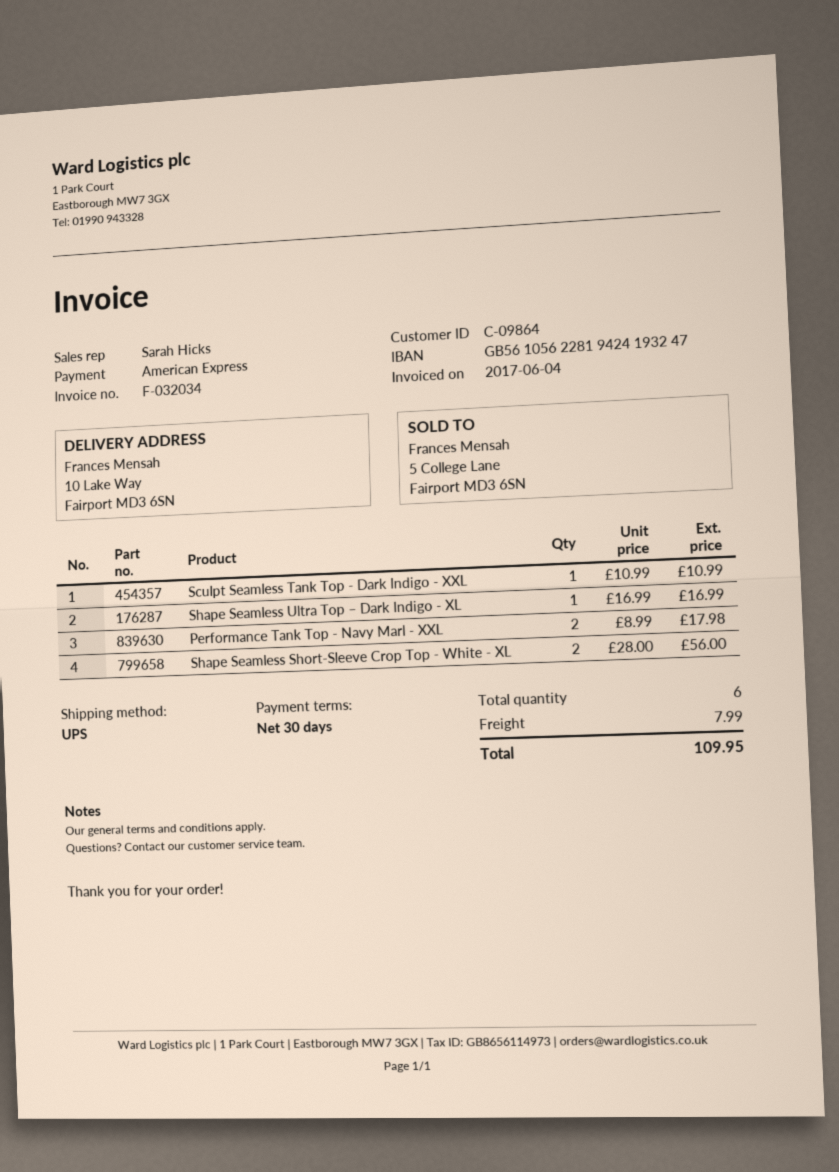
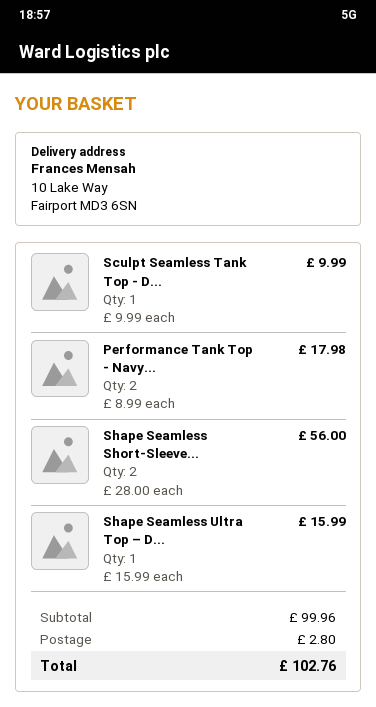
Sculpt Seamless Tank Top - Dark Indigo - XXL: 1 x 10.99 = 10.99 -> 1 x 9.99 = 9.99
Shape Seamless Ultra Top – Dark Indigo - XL: 1 x 16.99 = 16.99 -> 1 x 15.99 = 15.99
shipping: 7.99 -> 2.80
total: 109.95 -> 102.76

